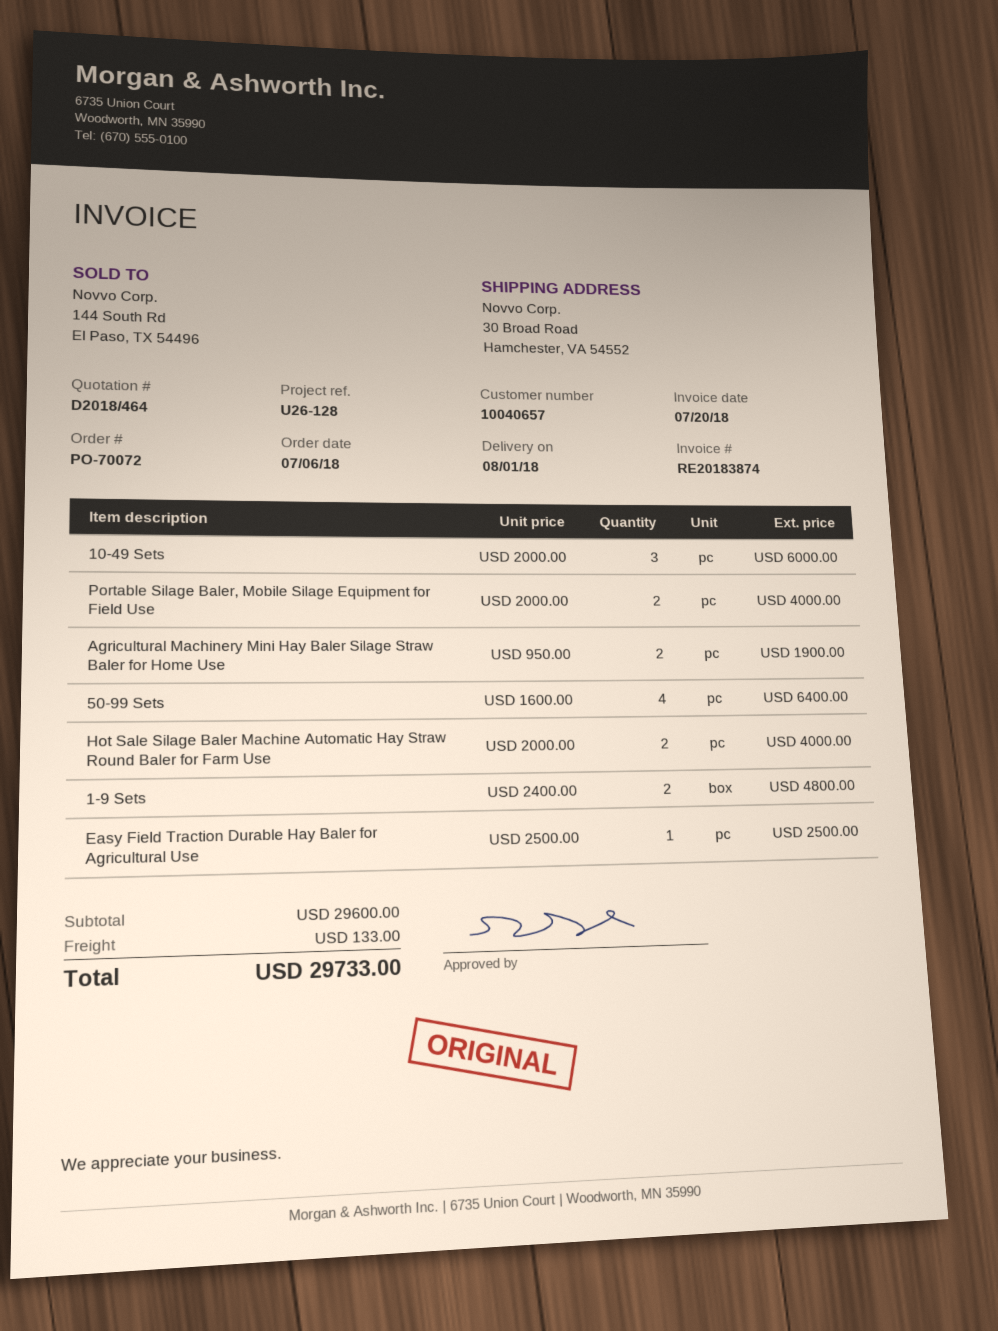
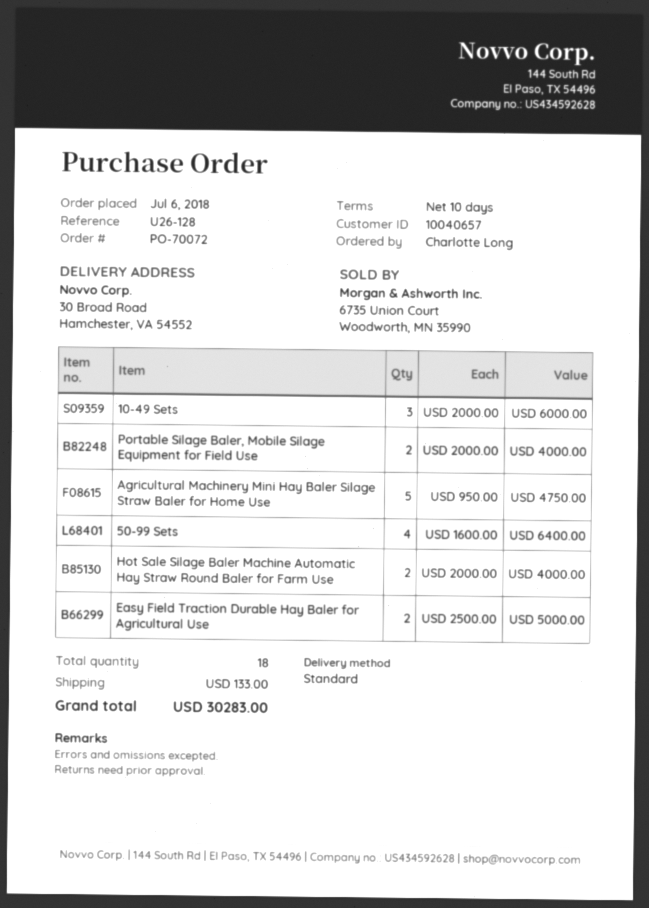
Agricultural Machinery Mini Hay Baler Silage Straw Baler for Home Use: 2 x 950.00 = 1900.00 -> 5 x 950.00 = 4750.00
1-9 Sets: 2 x 2400.00 = 4800.00 -> none
Easy Field Traction Durable Hay Baler for Agricultural Use: 1 x 2500.00 = 2500.00 -> 2 x 2500.00 = 5000.00
total: 29733.00 -> 30283.00

